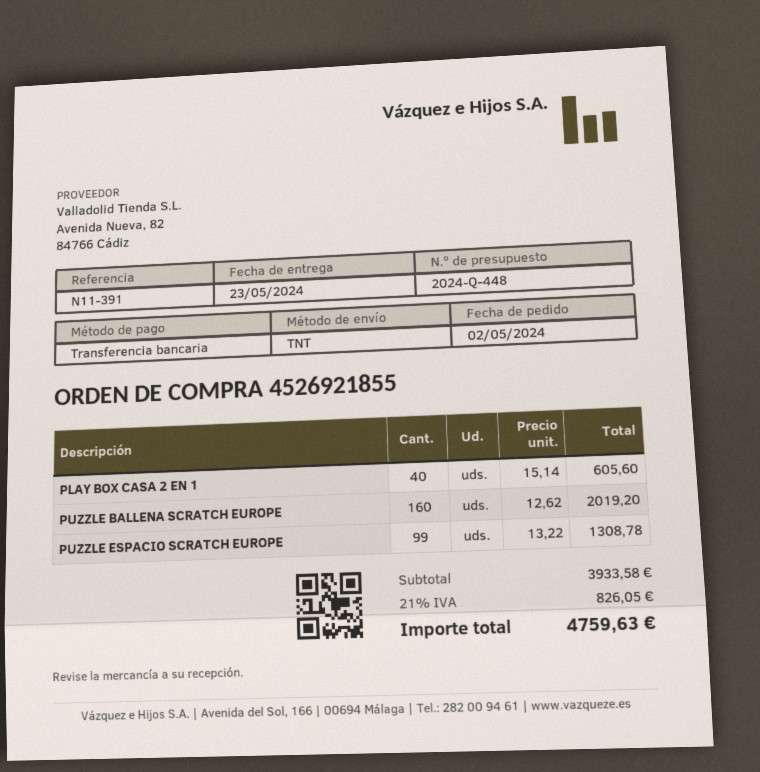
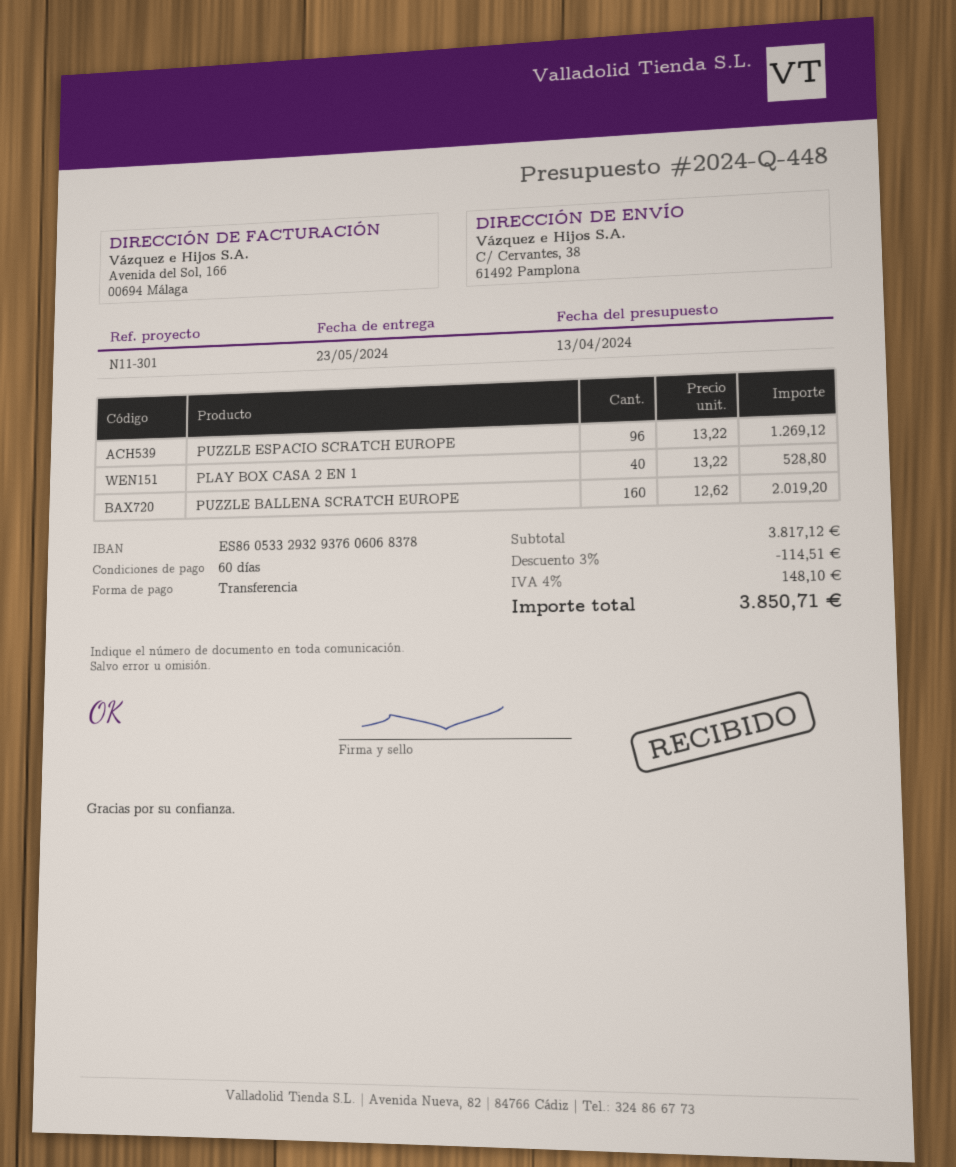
reference: N11-391 -> N11-301
PLAY BOX CASA 2 EN 1: 40 x 15.14 = 605.60 -> 40 x 13.22 = 528.80
PUZZLE ESPACIO SCRATCH EUROPE: 99 x 13.22 = 1308.78 -> 96 x 13.22 = 1269.12
subtotal: 3933.58 -> 3817.12
discount: none -> 3% = 114.51
tax: 21% = 826.05 -> 4% = 148.10
total: 4759.63 -> 3850.71

